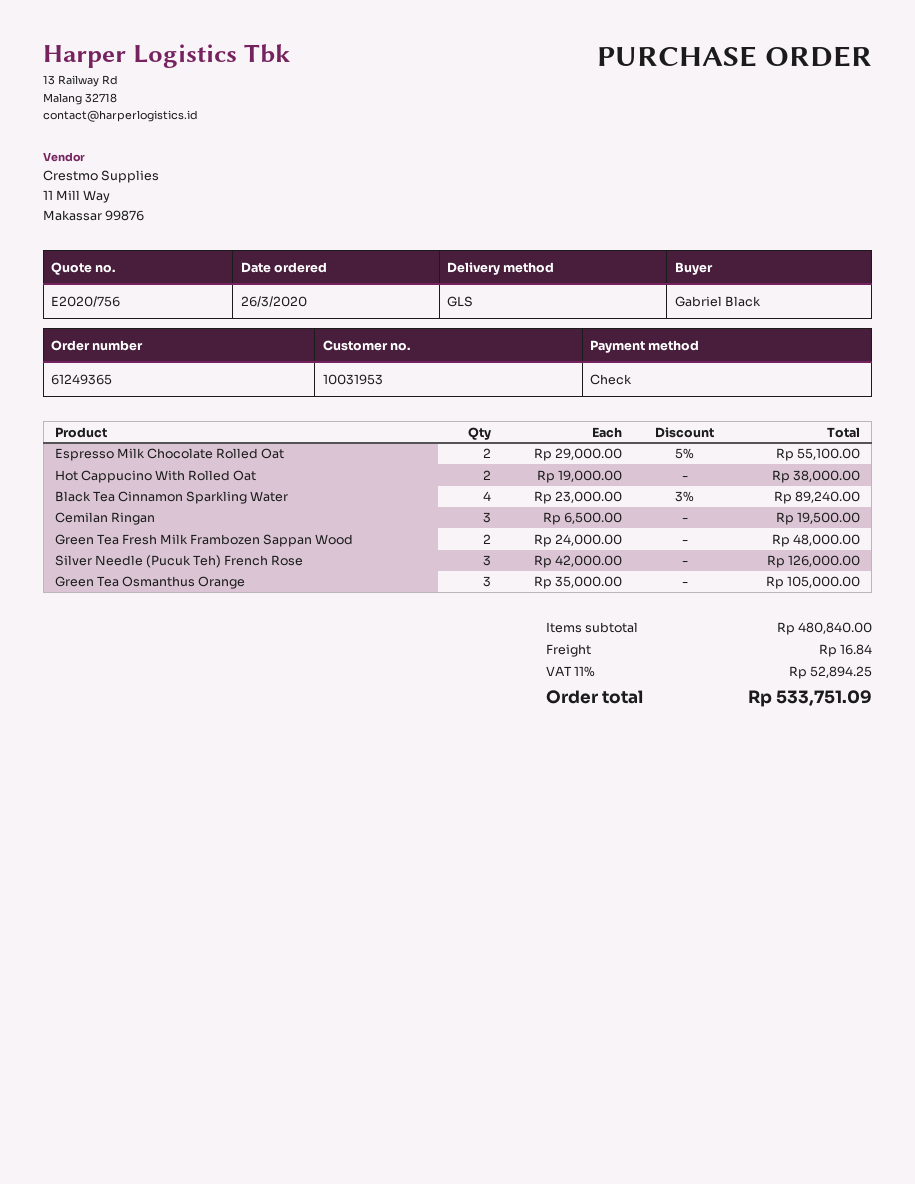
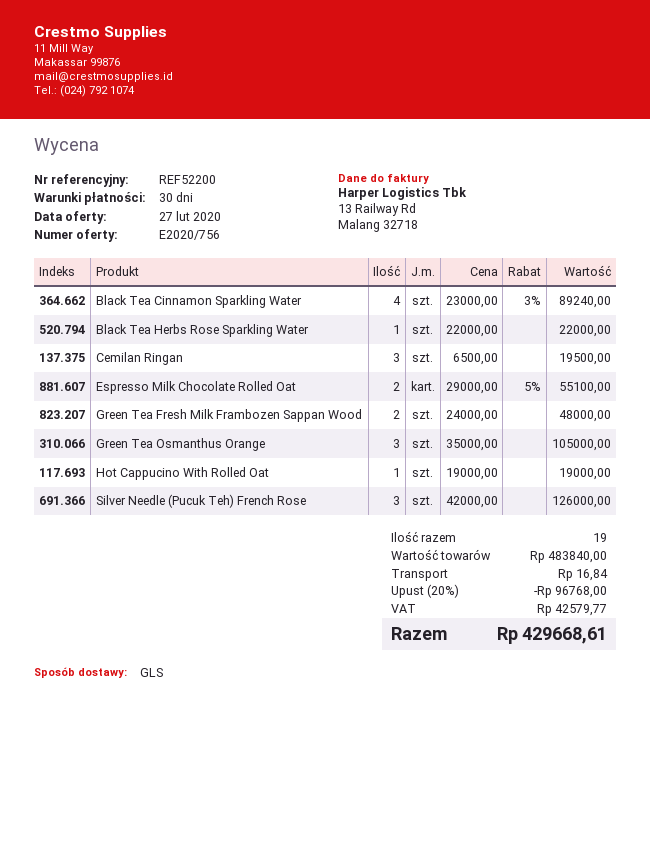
Hot Cappucino With Rolled Oat: 2 x 19000.00 = 38000.00 -> 1 x 19000.00 = 19000.00
Black Tea Herbs Rose Sparkling Water: none -> 1 x 22000.00 = 22000.00
subtotal: 480840.00 -> 483840.00
discount: none -> 20% = 96768.00
tax: 52894.25 -> 42579.77
total: 533751.09 -> 429668.61

